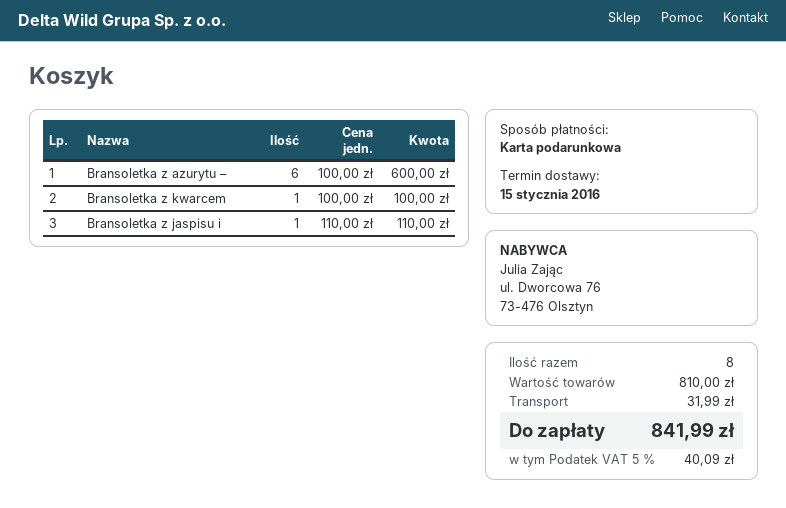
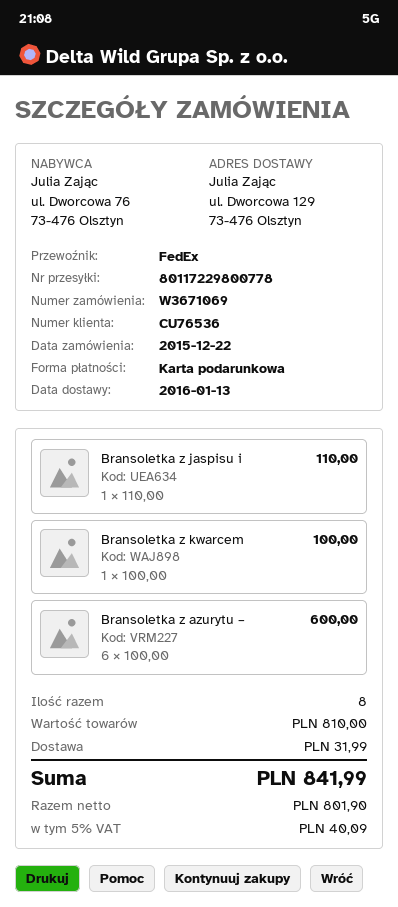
delivery date: 2016-01-15 -> 2016-01-13

